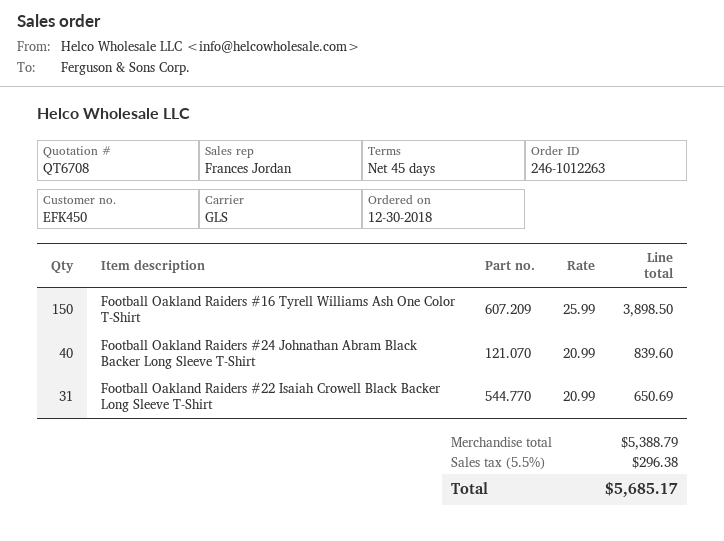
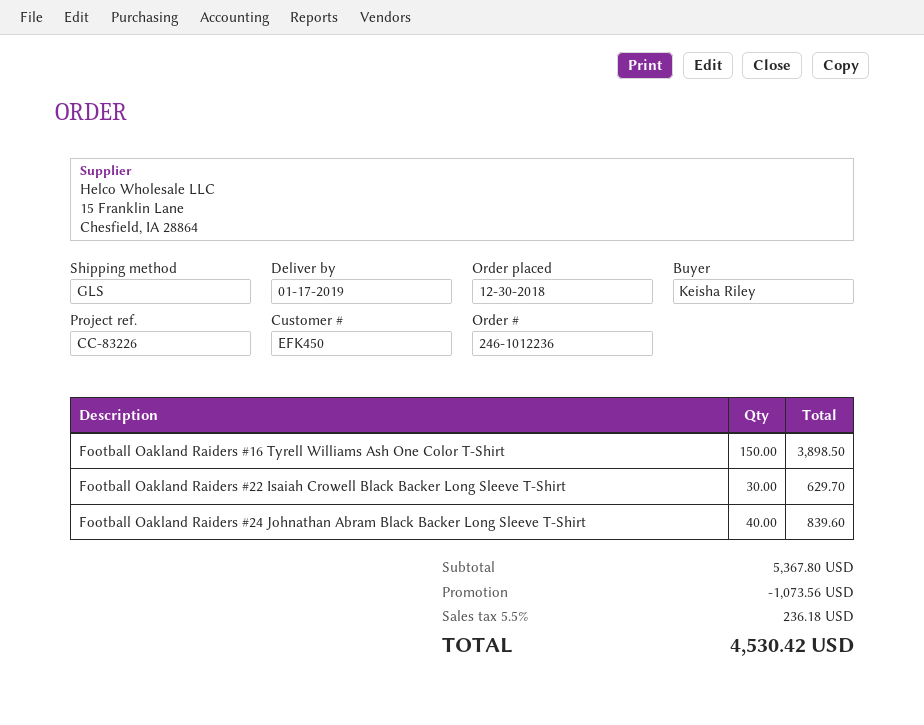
order number: 246-1012263 -> 246-1012236
Football Oakland Raiders #22 Isaiah Crowell Black Backer Long Sleeve T-Shirt: 31 for 650.69 -> 30 for 629.70
subtotal: 5388.79 -> 5367.80
discount: none -> 1073.56
tax: 5.5% = 296.38 -> 5.5% = 236.18
total: 5685.17 -> 4530.42

